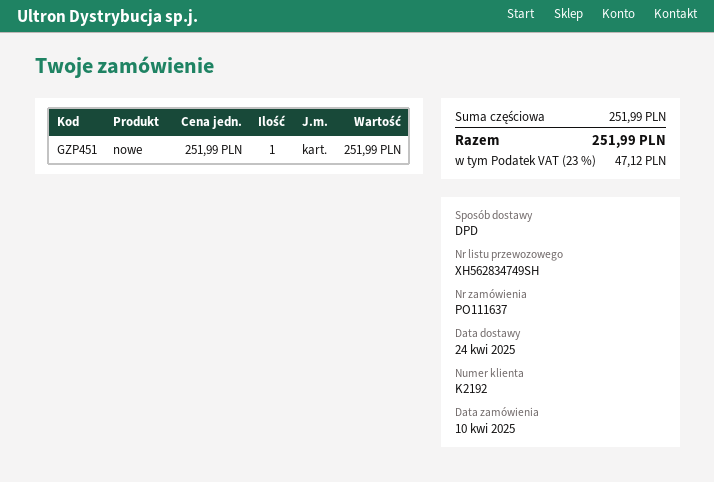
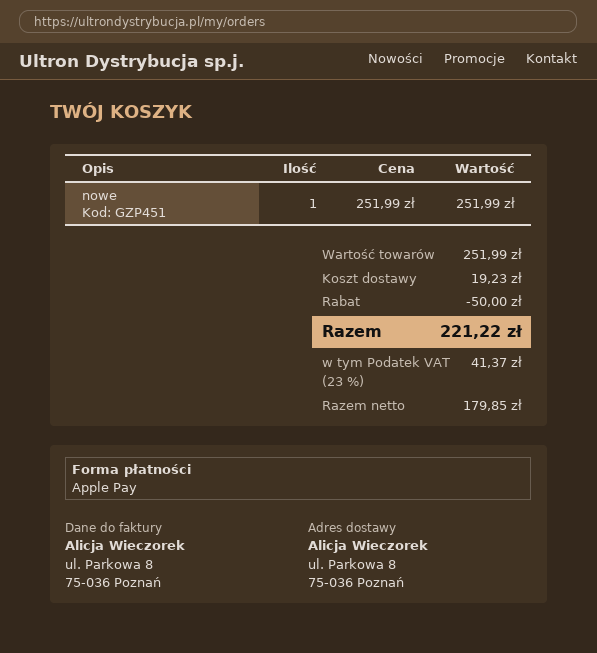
discount: none -> 50.00
shipping: none -> 19.23
tax: 23% = 47.12 -> 23% = 41.37
total: 251.99 -> 221.22

